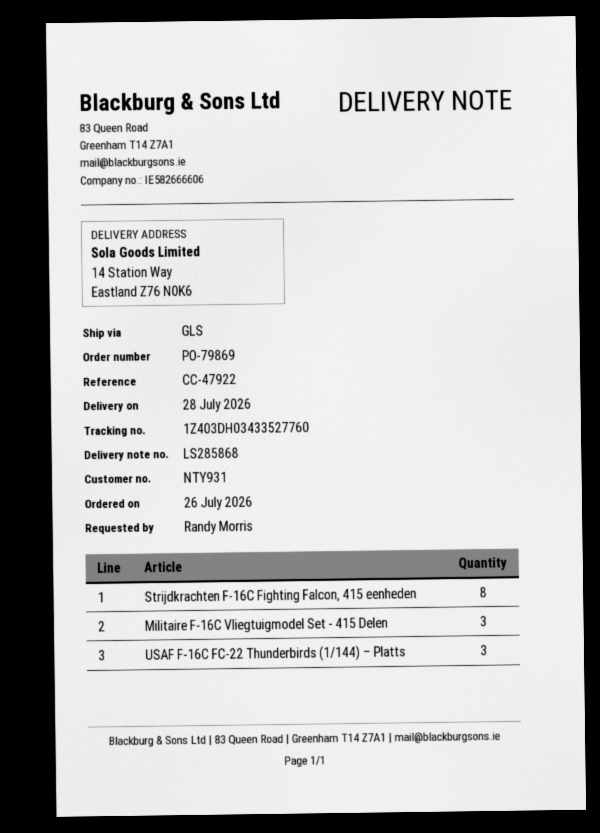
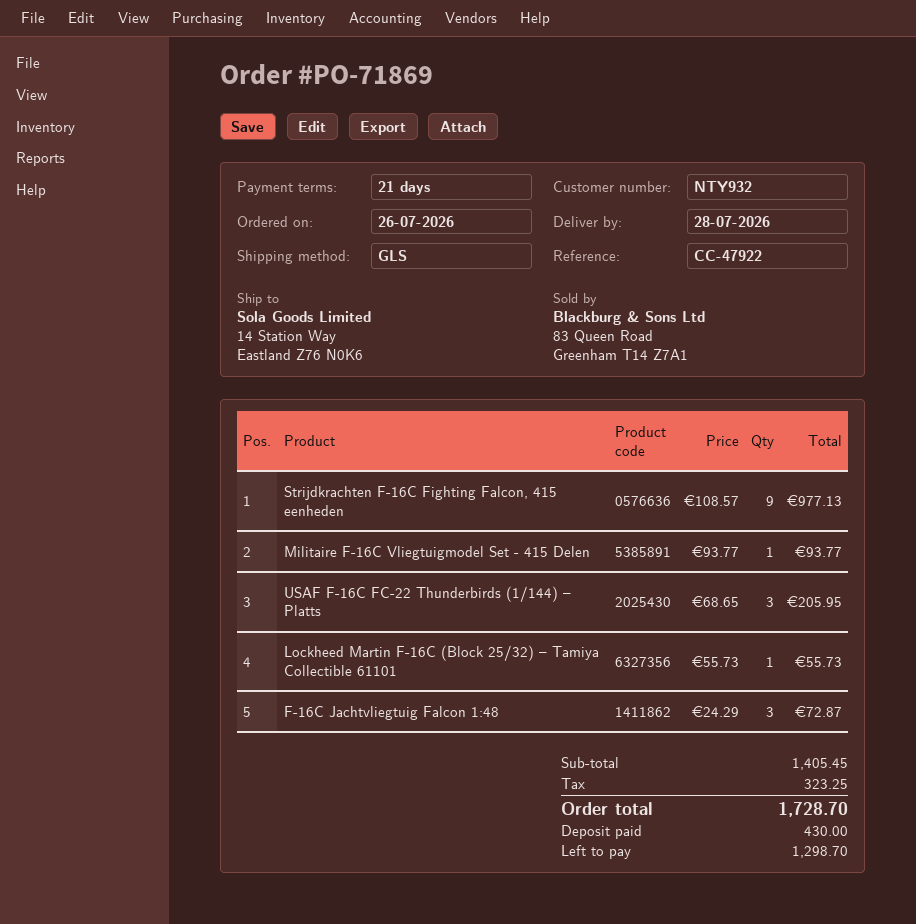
order number: PO-79869 -> PO-71869
customer number: NTY931 -> NTY932
Strijdkrachten F-16C Fighting Falcon, 415 eenheden: 8 -> 9
Militaire F-16C Vliegtuigmodel Set - 415 Delen: 3 -> 1
Lockheed Martin F‑16C (Block 25/32) – Tamiya Collectible 61101: none -> 1
F-16C Jachtvliegtuig Falcon 1:48: none -> 3

